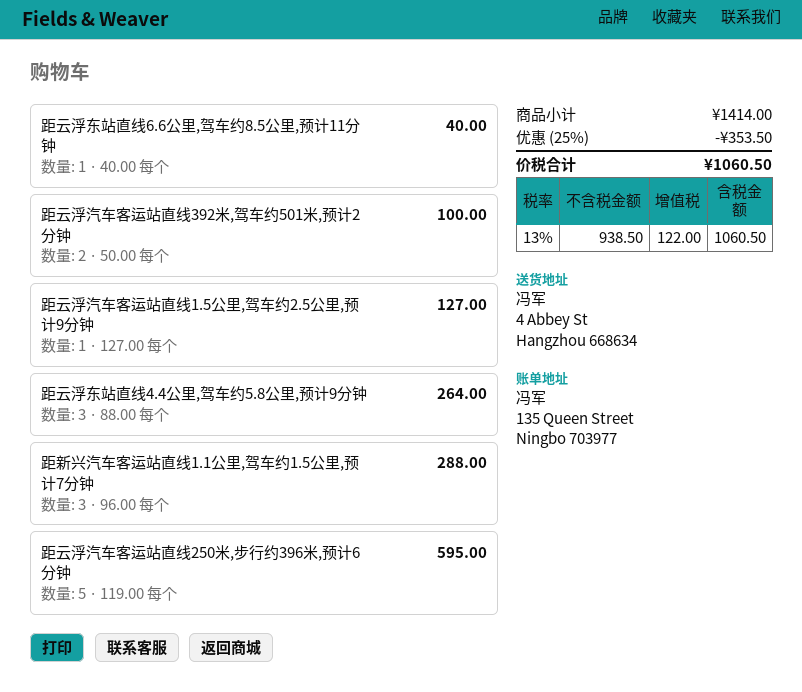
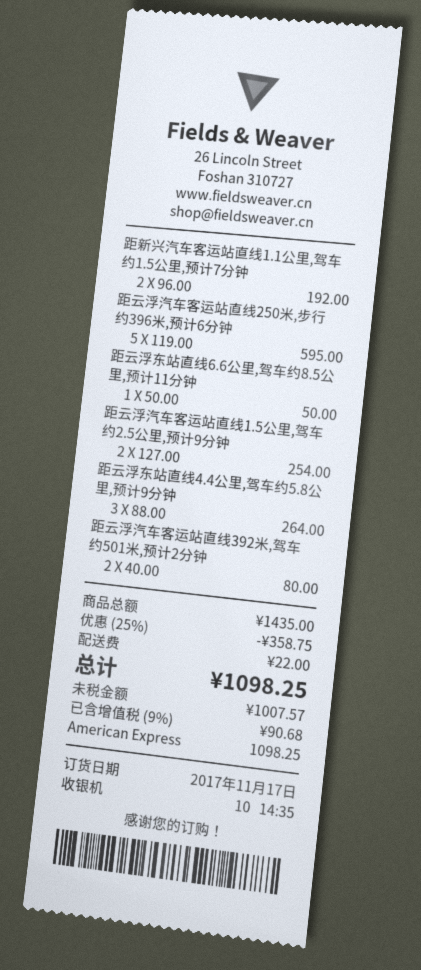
距云浮东站直线6.6公里,驾车约8.5公里,预计11分钟: 1 x 40.00 = 40.00 -> 1 x 50.00 = 50.00
距云浮汽车客运站直线392米,驾车约501米,预计2分钟: 2 x 50.00 = 100.00 -> 2 x 40.00 = 80.00
距云浮汽车客运站直线1.5公里,驾车约2.5公里,预计9分钟: 1 x 127.00 = 127.00 -> 2 x 127.00 = 254.00
距新兴汽车客运站直线1.1公里,驾车约1.5公里,预计7分钟: 3 x 96.00 = 288.00 -> 2 x 96.00 = 192.00
subtotal: 1414.00 -> 1435.00
discount: 25% = 353.50 -> 25% = 358.75
shipping: none -> 22.00
net: 938.50 -> 1007.57
tax: 13% = 122.00 -> 9% = 90.68
total: 1060.50 -> 1098.25

